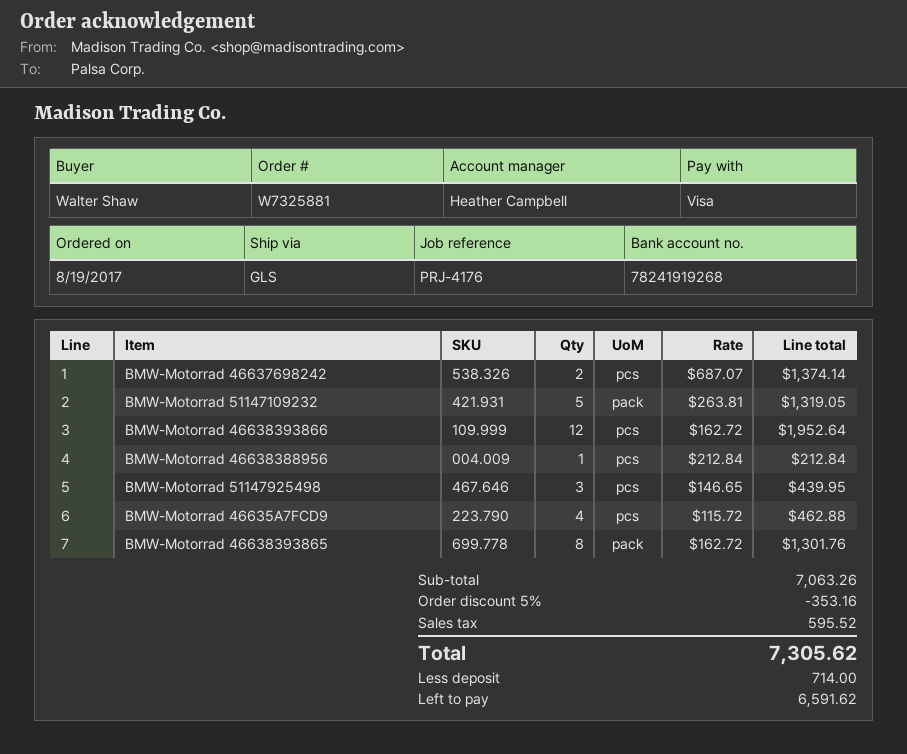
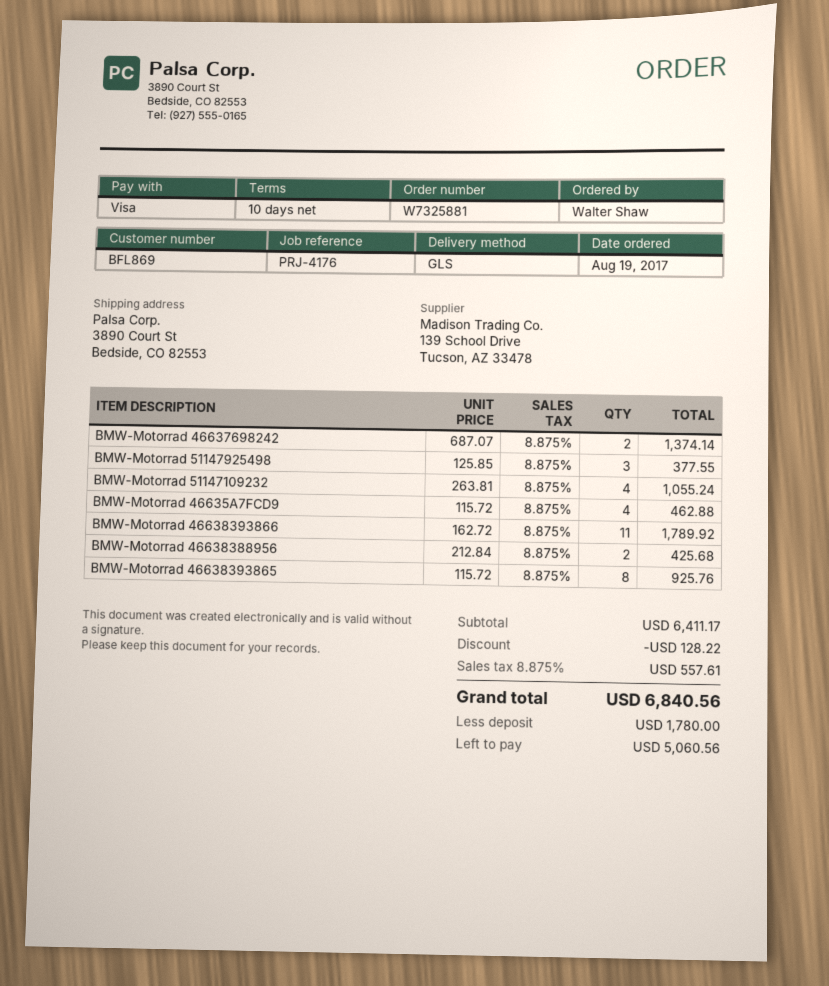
BMW-Motorrad 51147109232: 5 x 263.81 = 1319.05 -> 4 x 263.81 = 1055.24
BMW-Motorrad 46638393866: 12 x 162.72 = 1952.64 -> 11 x 162.72 = 1789.92
BMW-Motorrad 46638388956: 1 x 212.84 = 212.84 -> 2 x 212.84 = 425.68
BMW-Motorrad 51147925498: 3 x 146.65 = 439.95 -> 3 x 125.85 = 377.55
BMW-Motorrad 46638393865: 8 x 162.72 = 1301.76 -> 8 x 115.72 = 925.76
subtotal: 7063.26 -> 6411.17
discount: 353.16 -> 128.22
tax: 595.52 -> 557.61
total: 7305.62 -> 6840.56
deposit: 714.00 -> 1780.00
balance: 6591.62 -> 5060.56

